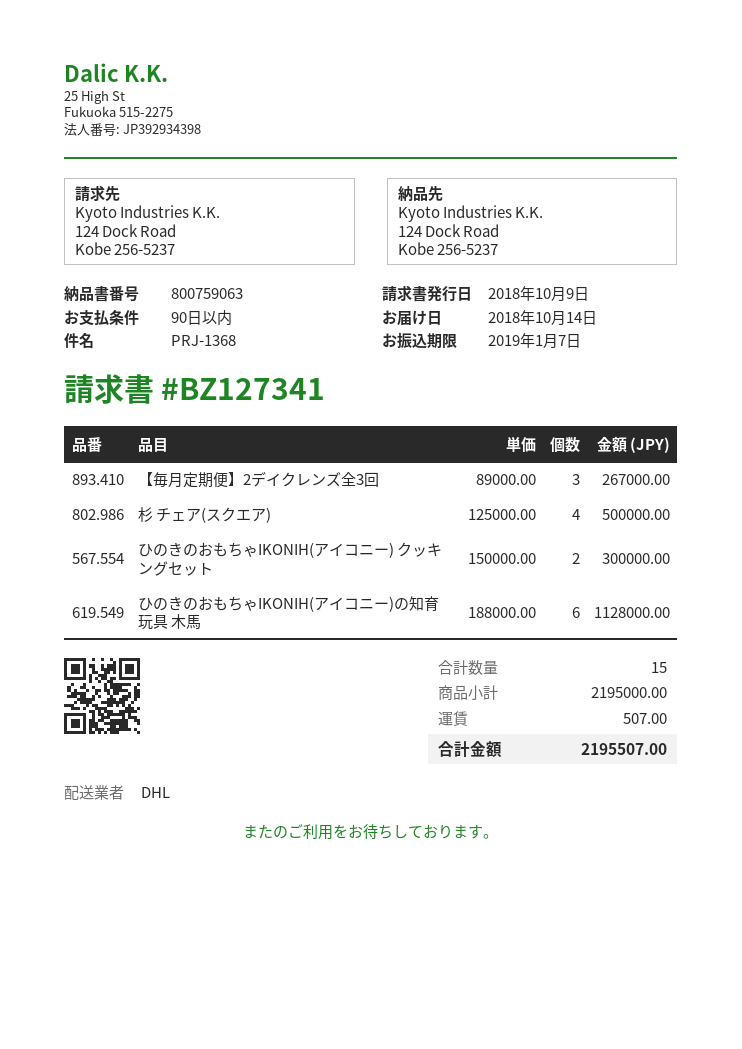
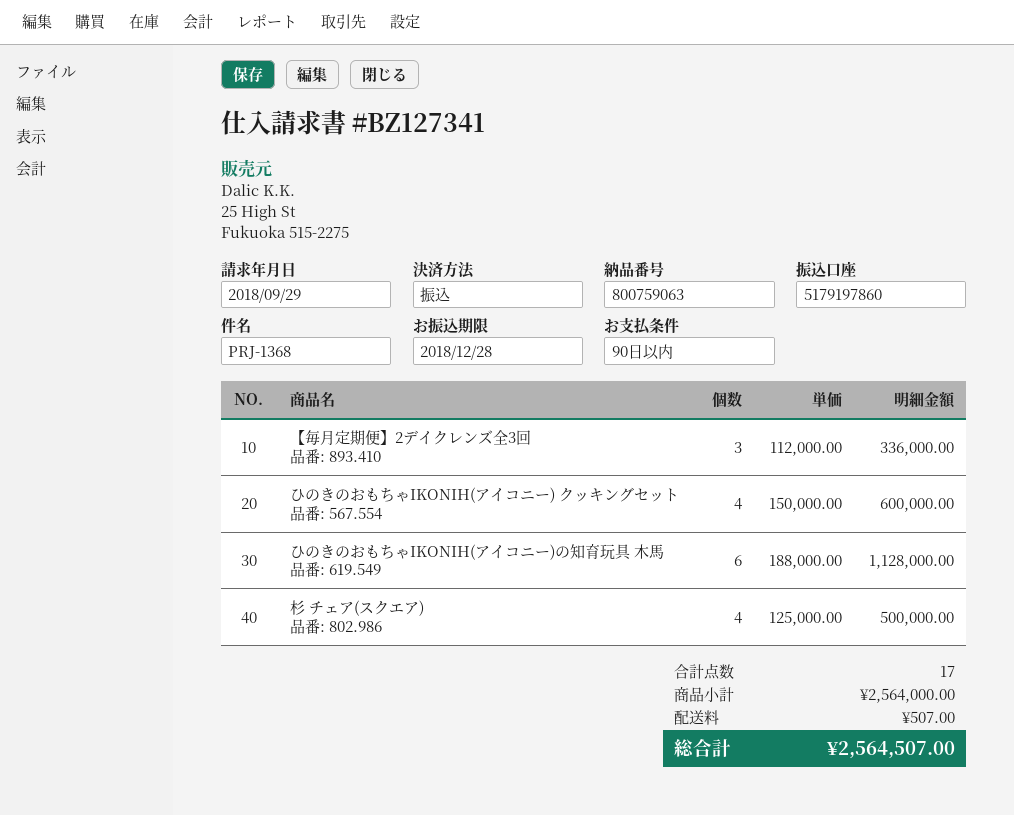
invoice date: 2018-10-09 -> 2018-09-29
due date: 2019-01-07 -> 2018-12-28
【毎月定期便】2デイクレンズ全3回: 3 x 89000.00 = 267000.00 -> 3 x 112000.00 = 336000.00
ひのきのおもちゃIKONIH(アイコニー) クッキングセット: 2 x 150000.00 = 300000.00 -> 4 x 150000.00 = 600000.00
total quantity: 15 -> 17
subtotal: 2195000.00 -> 2564000.00
total: 2195507.00 -> 2564507.00

